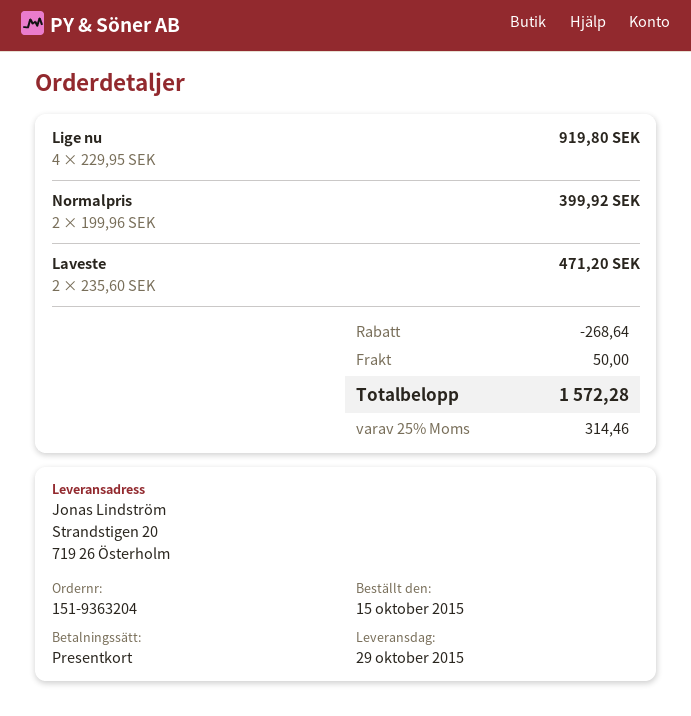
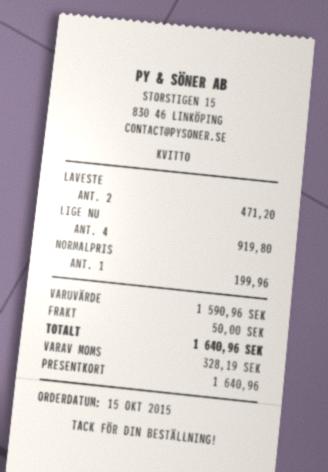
Normalpris: 2 for 399.92 -> 1 for 199.96
discount: 268.64 -> none
tax: 314.46 -> 328.19
total: 1572.28 -> 1640.96

